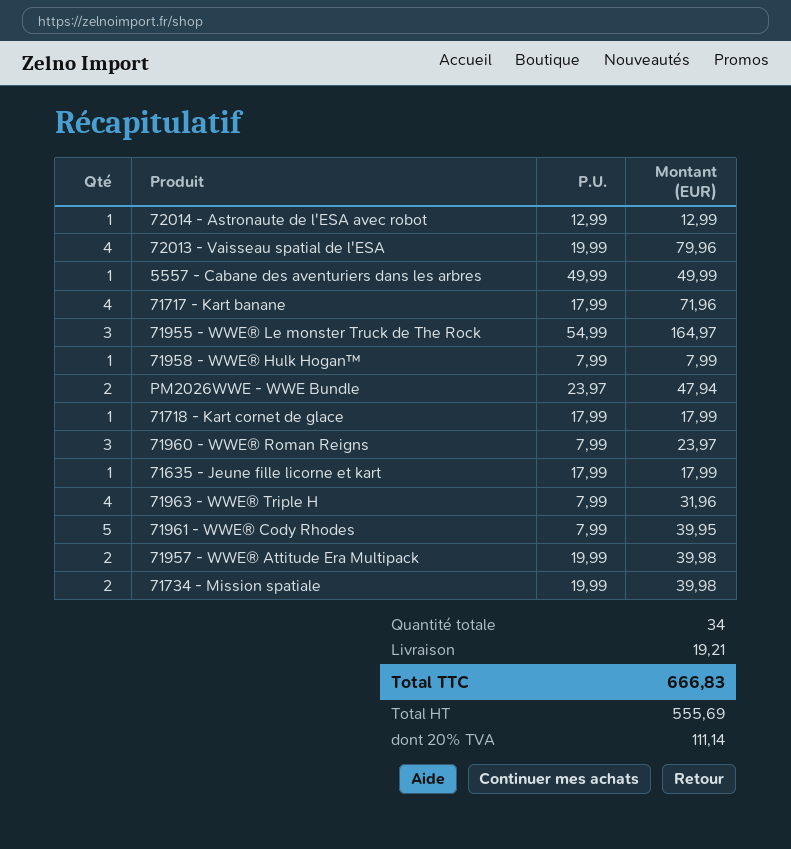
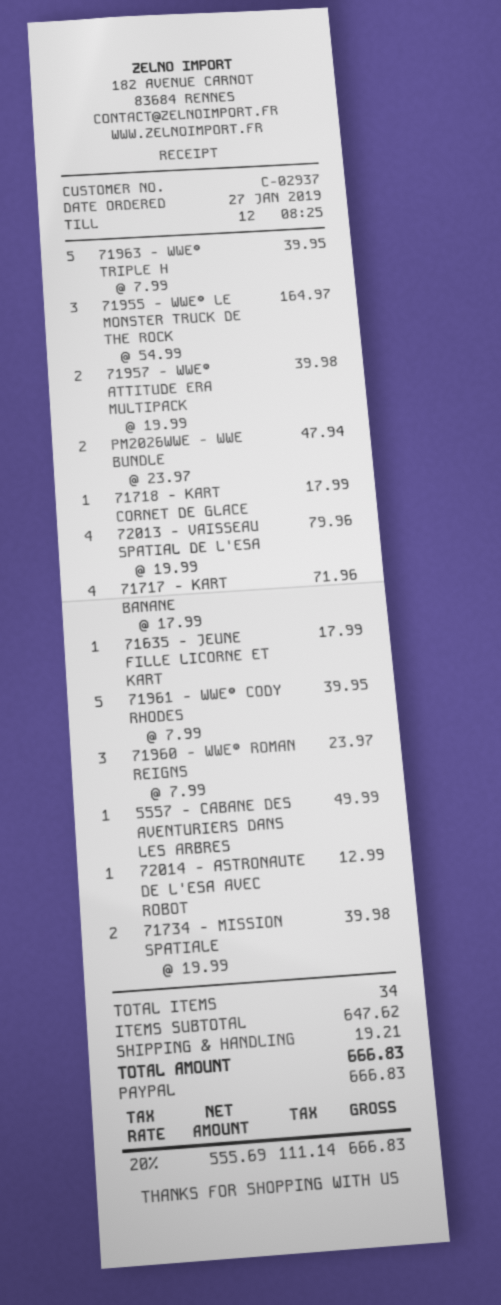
71958 - WWE® Hulk Hogan™: 1 x 7.99 = 7.99 -> none
71963 - WWE® Triple H: 4 x 7.99 = 31.96 -> 5 x 7.99 = 39.95

